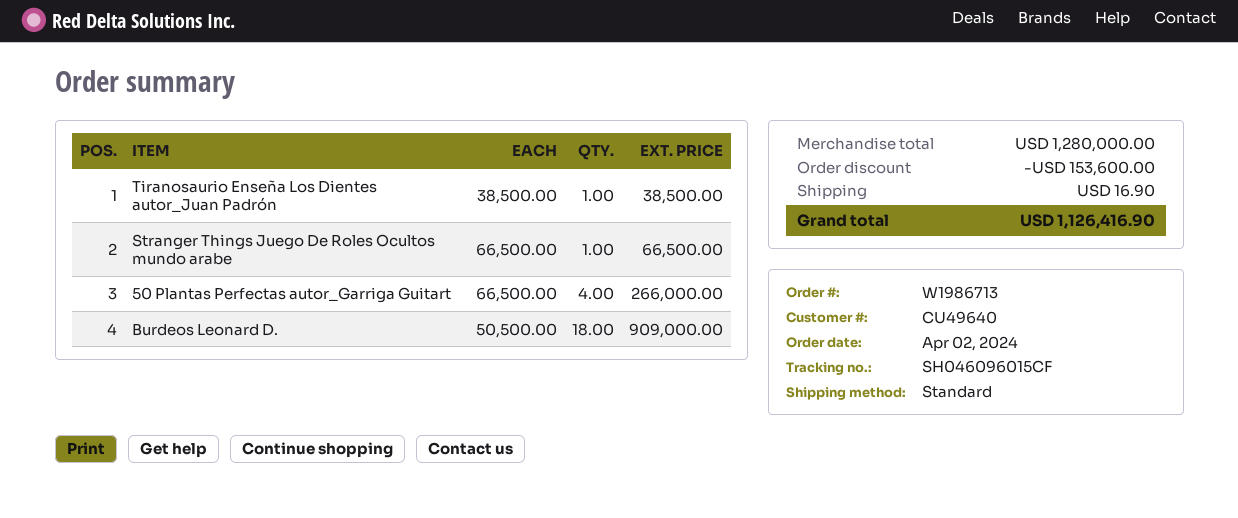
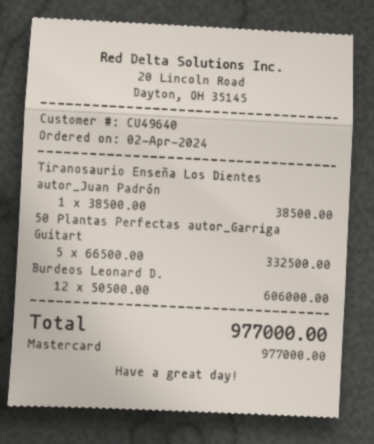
Stranger Things Juego De Roles Ocultos mundo arabe: 1 x 66500.00 = 66500.00 -> none
50 Plantas Perfectas autor_Garriga Guitart: 4 x 66500.00 = 266000.00 -> 5 x 66500.00 = 332500.00
Burdeos Leonard D.: 18 x 50500.00 = 909000.00 -> 12 x 50500.00 = 606000.00
discount: 153600.00 -> none
shipping: 16.90 -> none
total: 1126416.90 -> 977000.00

